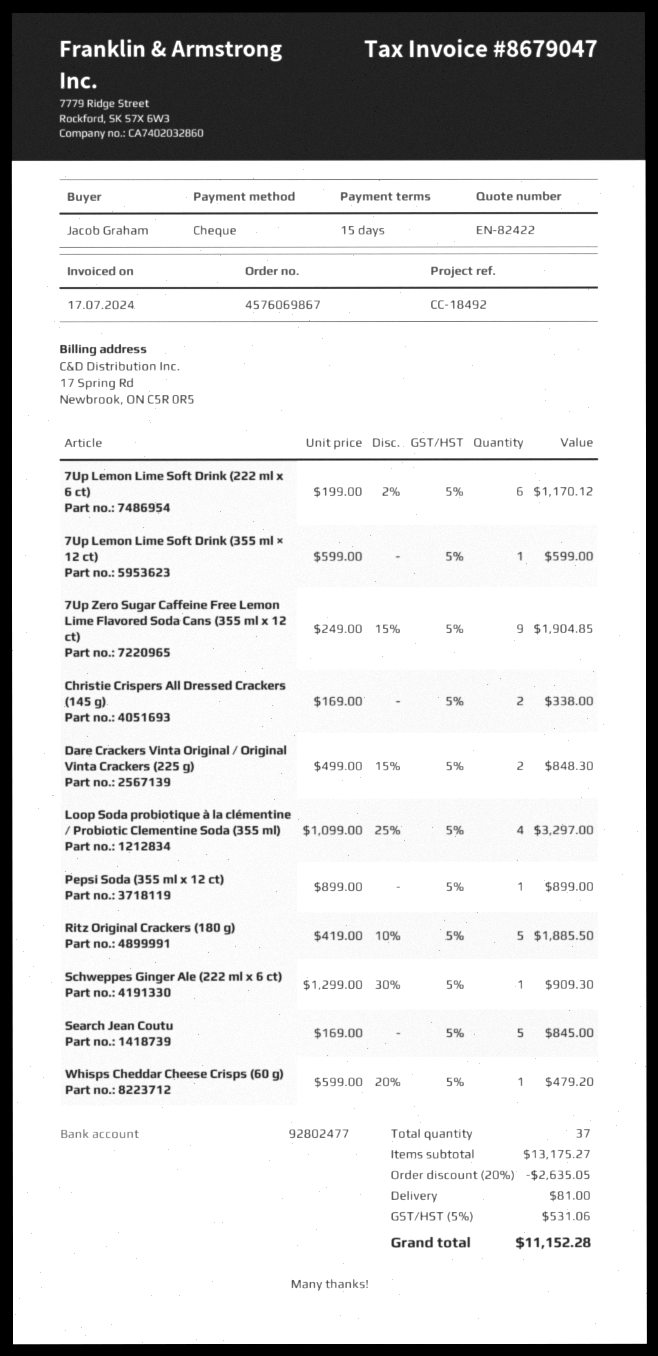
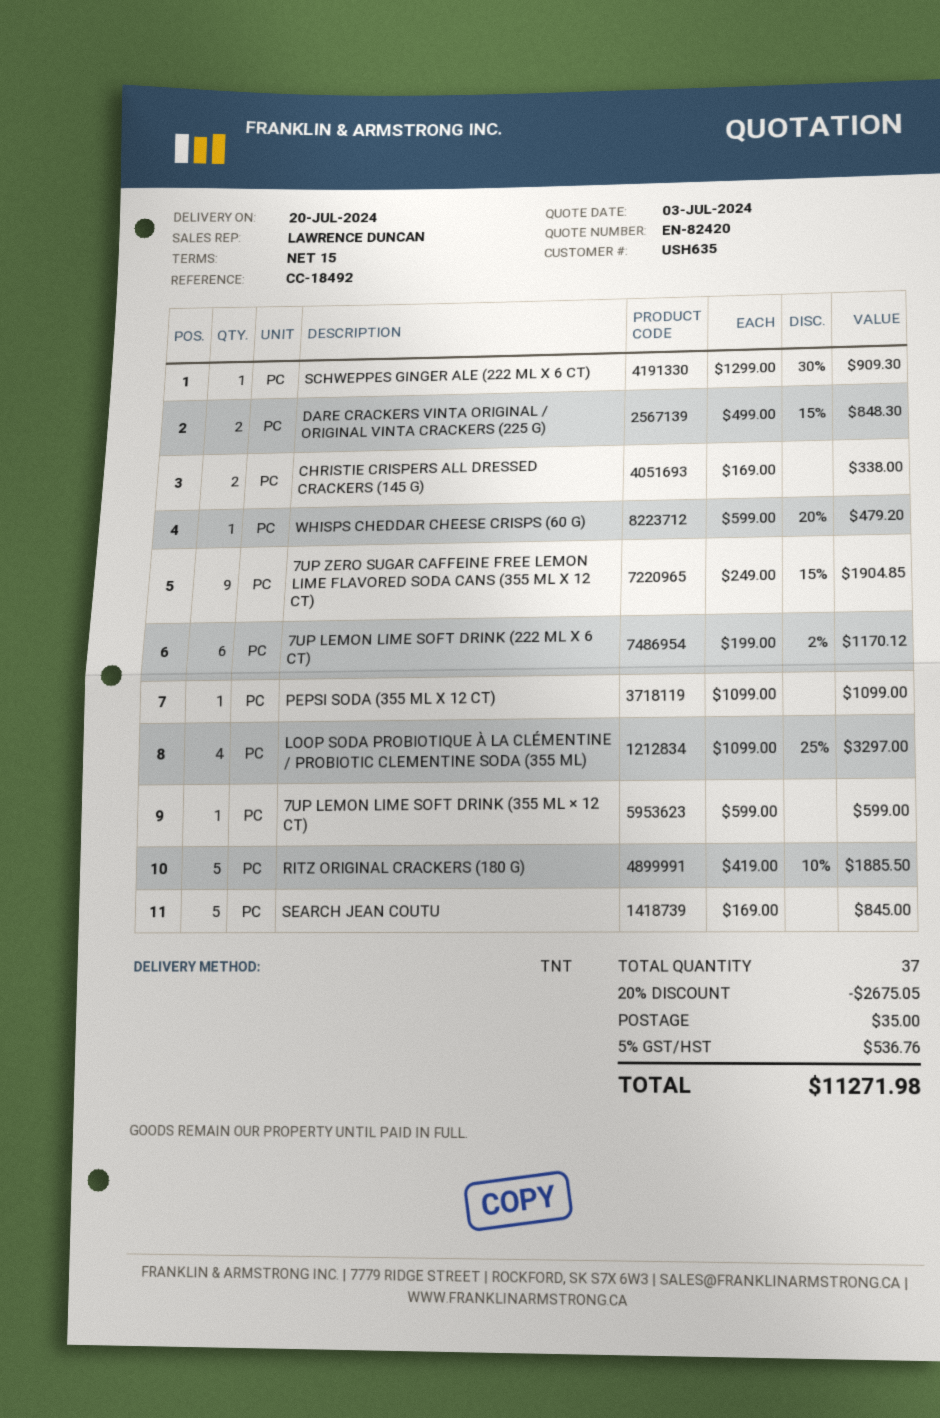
quote number: EN-82422 -> EN-82420
Pepsi Soda (355 ml x 12 ct): 1 x 899.00 = 899.00 -> 1 x 1099.00 = 1099.00
discount: 20% = 2635.05 -> 20% = 2675.05
shipping: 81.00 -> 35.00
tax: 5% = 531.06 -> 5% = 536.76
total: 11152.28 -> 11271.98

